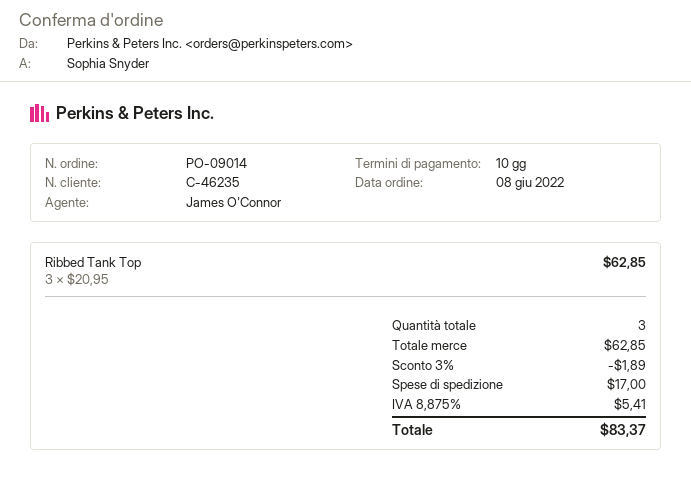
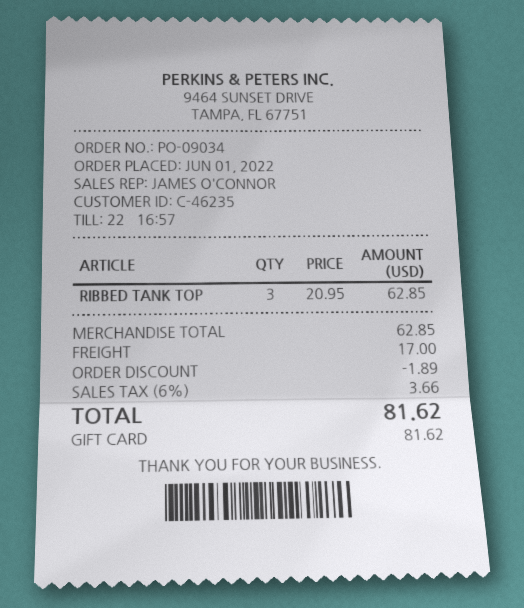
order number: PO-09014 -> PO-09034
order date: 2022-06-08 -> 2022-06-01
tax: 8.875% = 5.41 -> 6% = 3.66
total: 83.37 -> 81.62

